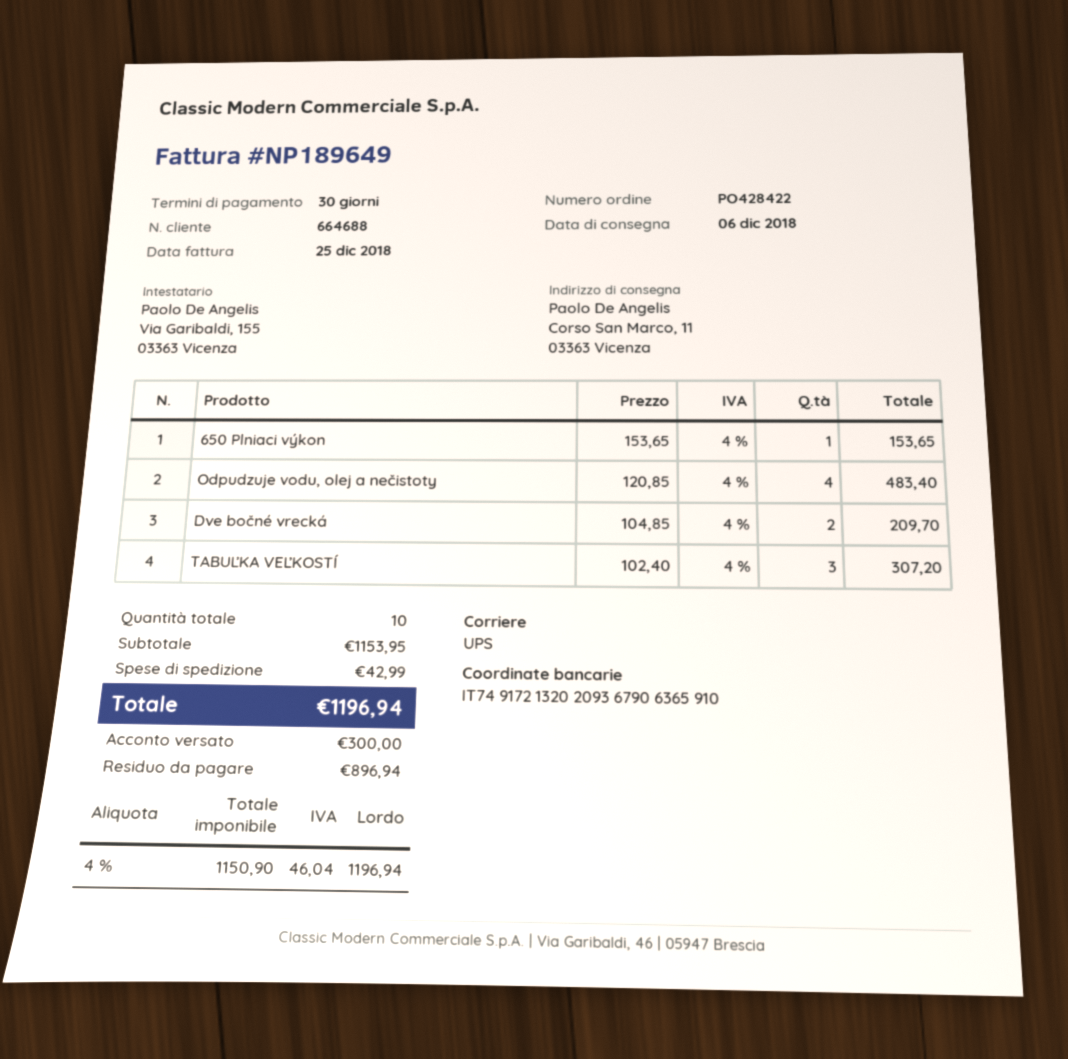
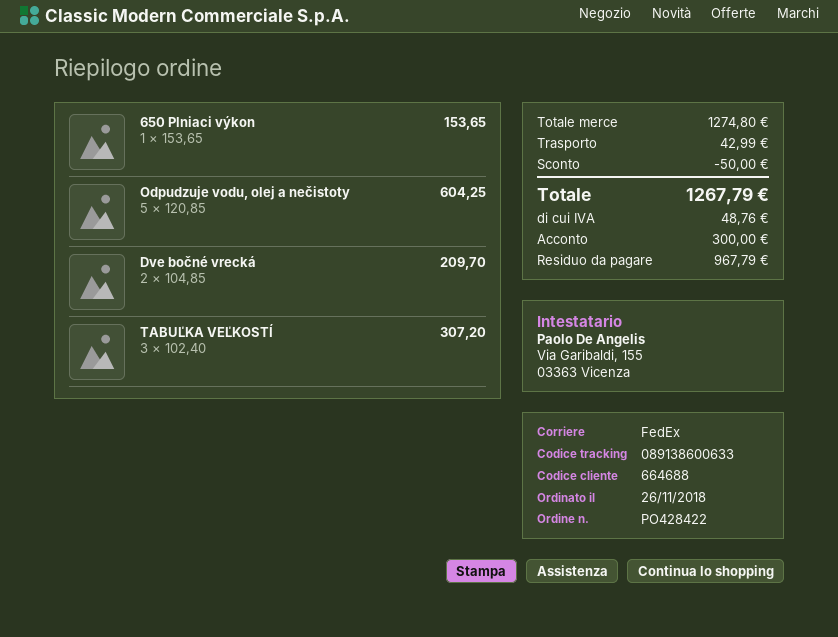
shipping method: UPS -> FedEx
Odpudzuje vodu, olej a nečistoty: 4 x 120.85 = 483.40 -> 5 x 120.85 = 604.25
subtotal: 1153.95 -> 1274.80
discount: none -> 50.00
tax: 46.04 -> 48.76
total: 1196.94 -> 1267.79
balance: 896.94 -> 967.79

